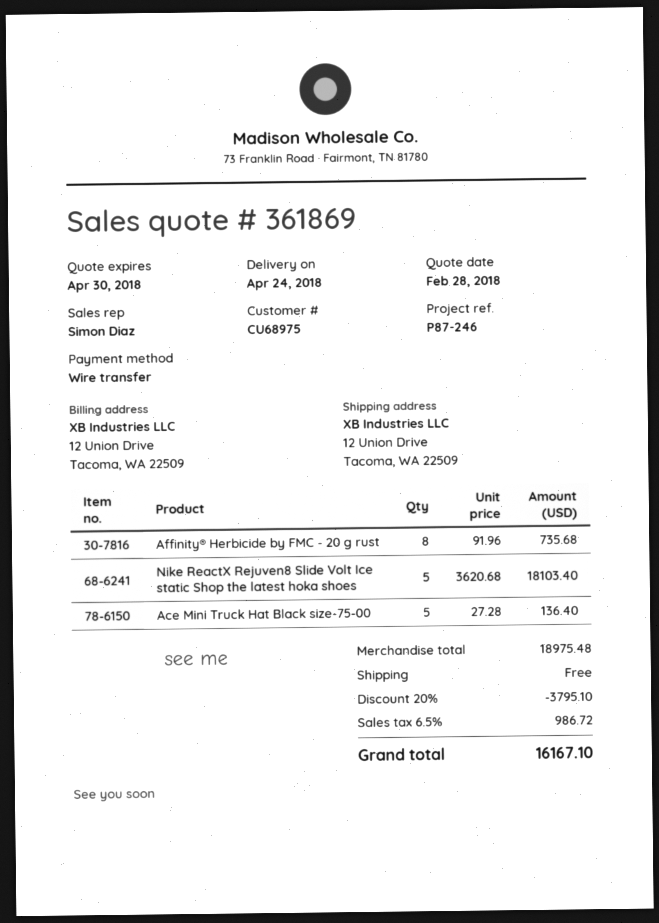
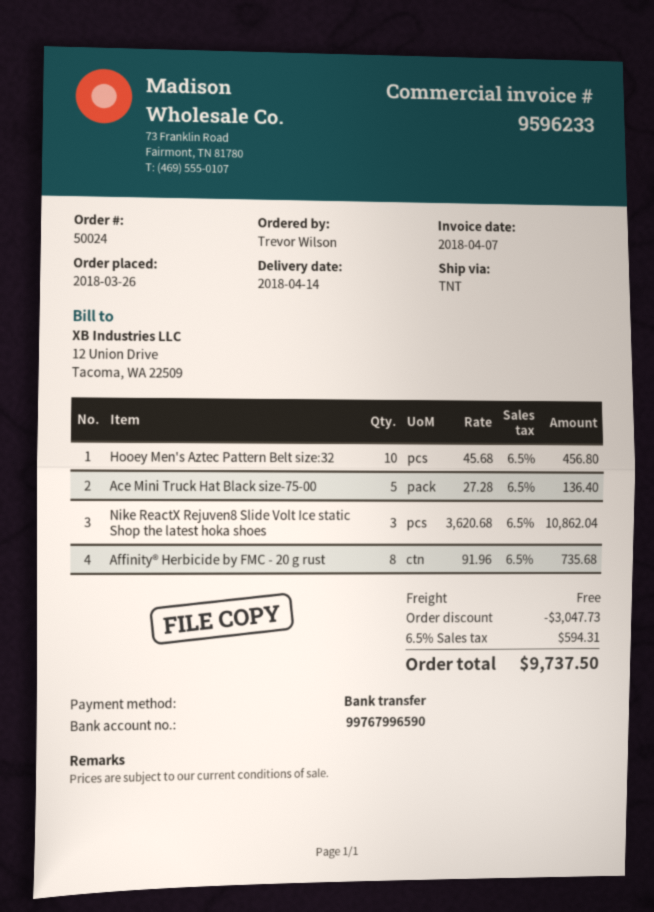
delivery date: 2018-04-24 -> 2018-04-14
Nike ReactX Rejuven8 Slide Volt Ice static Shop the latest hoka shoes: 5 x 3620.68 = 18103.40 -> 3 x 3620.68 = 10862.04
Hooey Men's Aztec Pattern Belt size:32: none -> 10 x 45.68 = 456.80
discount: 3795.10 -> 3047.73
tax: 6.5% = 986.72 -> 6.5% = 594.31
total: 16167.10 -> 9737.50

